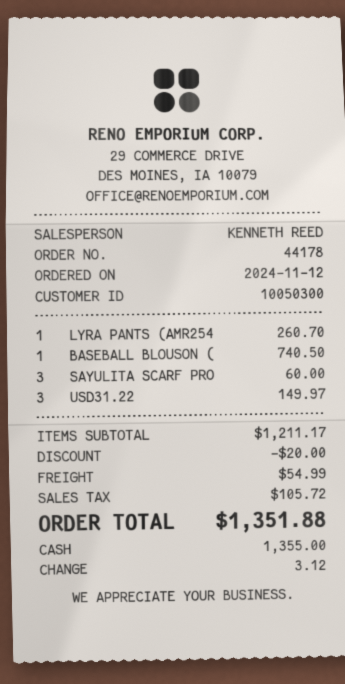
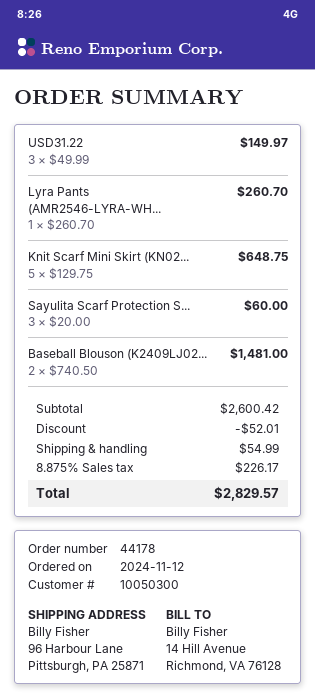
BASEBALL BLOUSON (: 1 for 740.50 -> 2 for 1481.00
Knit Scarf Mini Skirt (KN02...: none -> 5 for 648.75
subtotal: 1211.17 -> 2600.42
discount: 20.00 -> 52.01
tax: 105.72 -> 226.17
total: 1351.88 -> 2829.57

